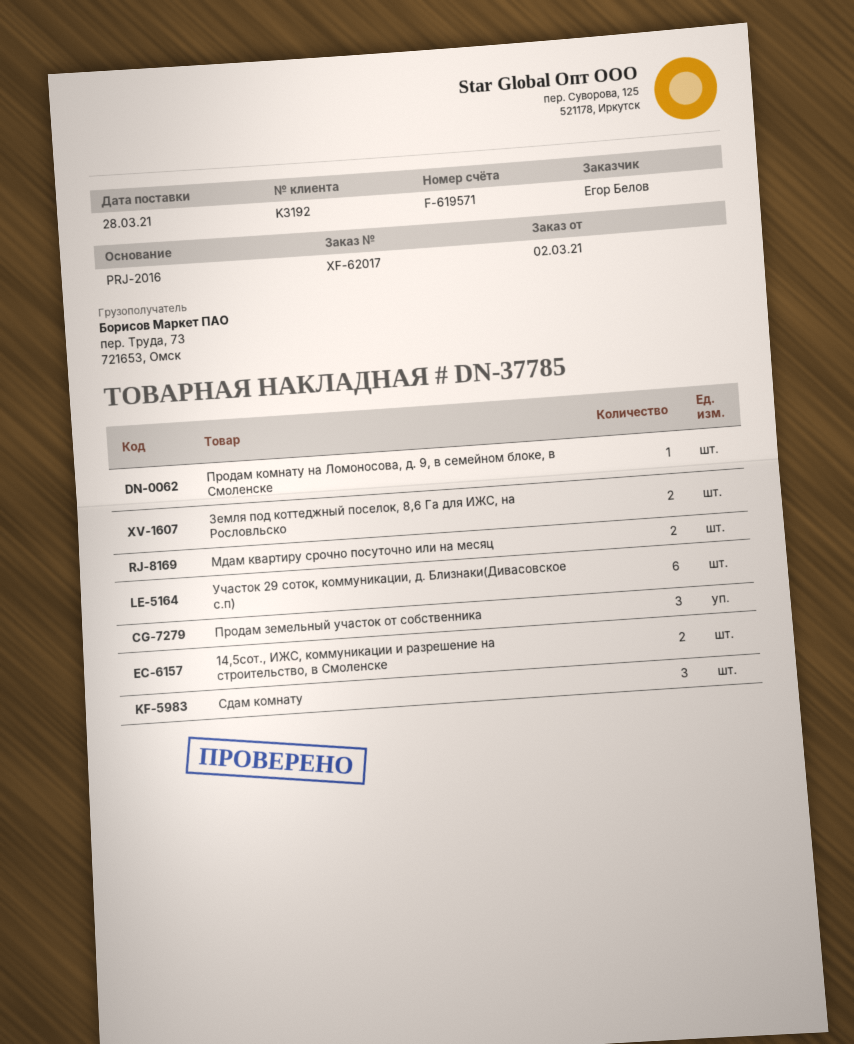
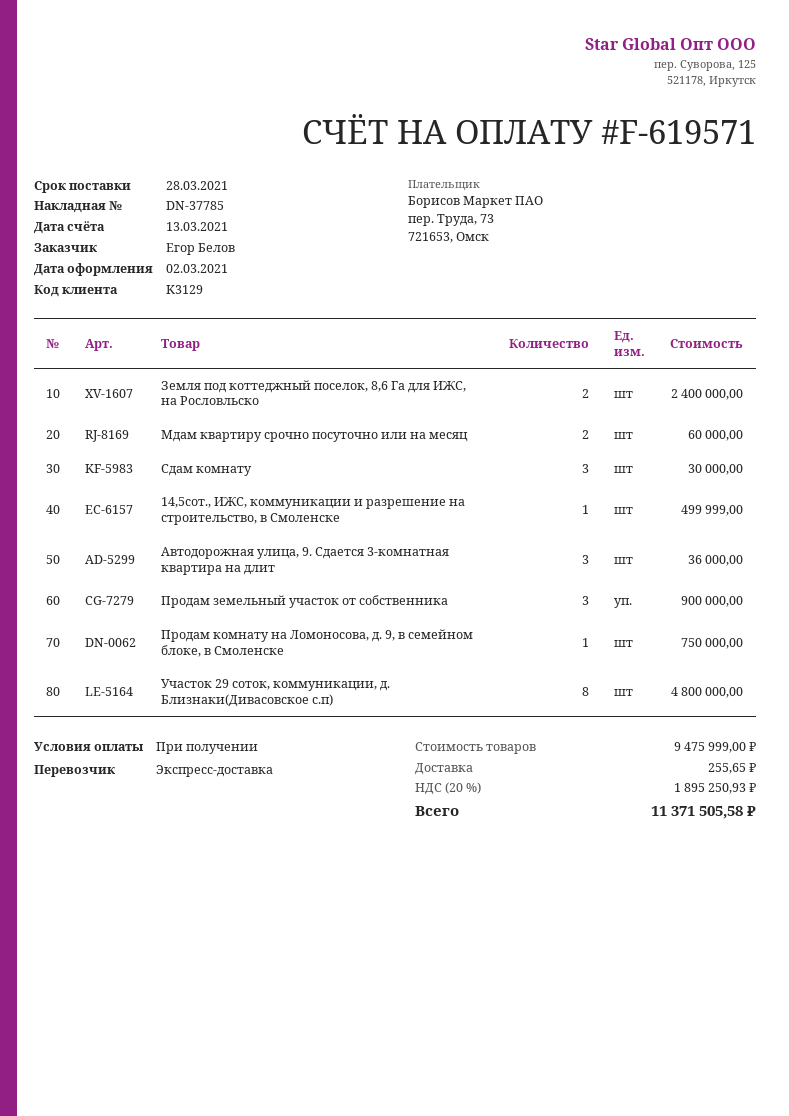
customer number: K3192 -> K3129
Участок 29 соток, коммуникации, д. Близнаки(Дивасовское с.п): 6 -> 8
14,5сот., ИЖС, коммуникации и разрешение на строительство, в Смоленске: 2 -> 1
Автодорожная улица, 9. Сдается 3-комнатная квартира на длит: none -> 3

